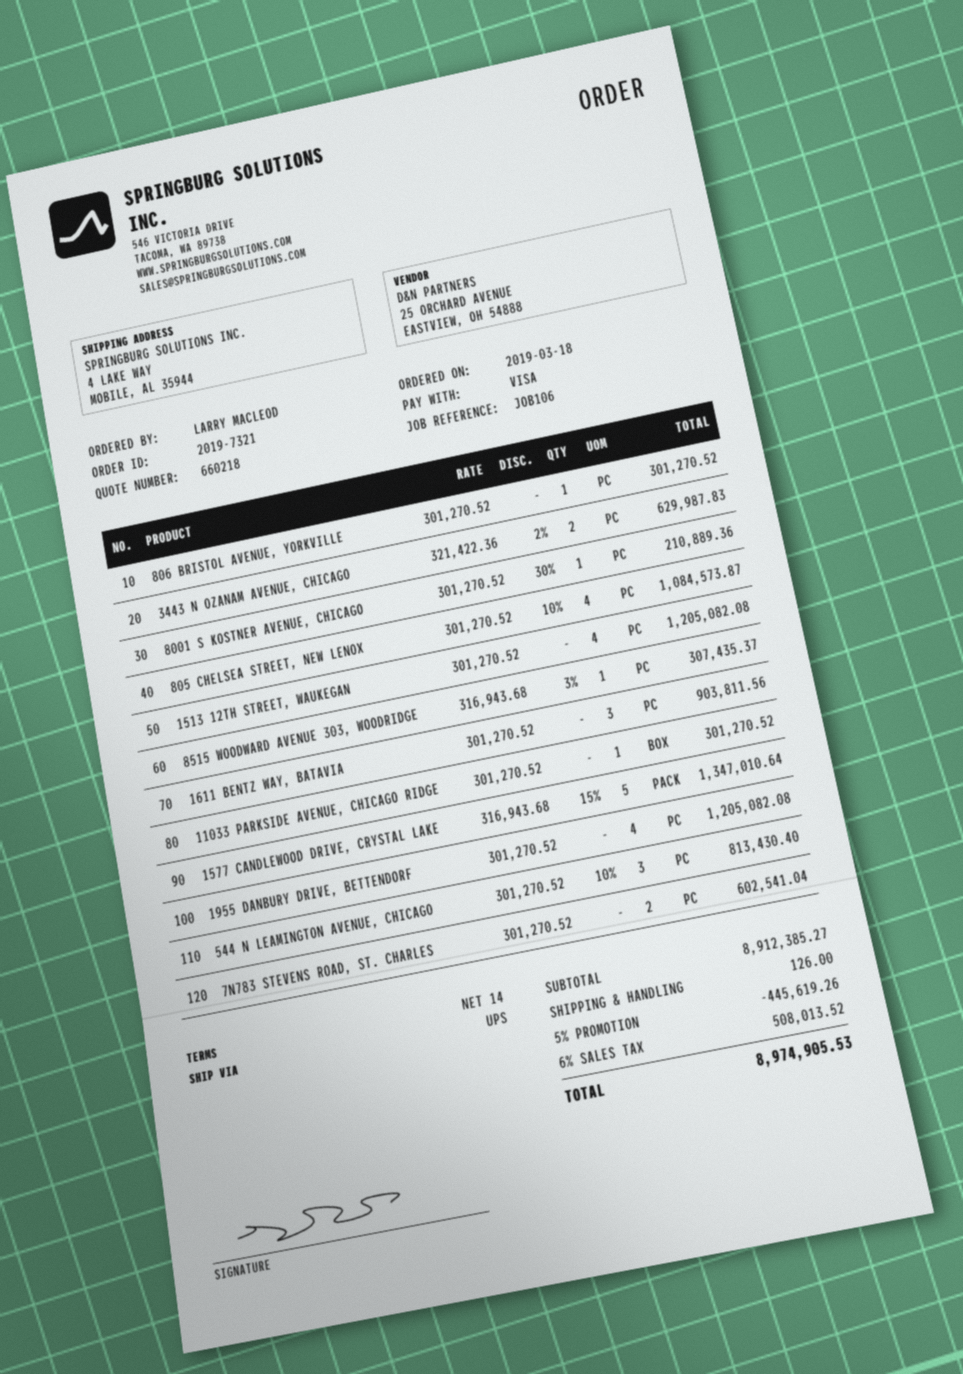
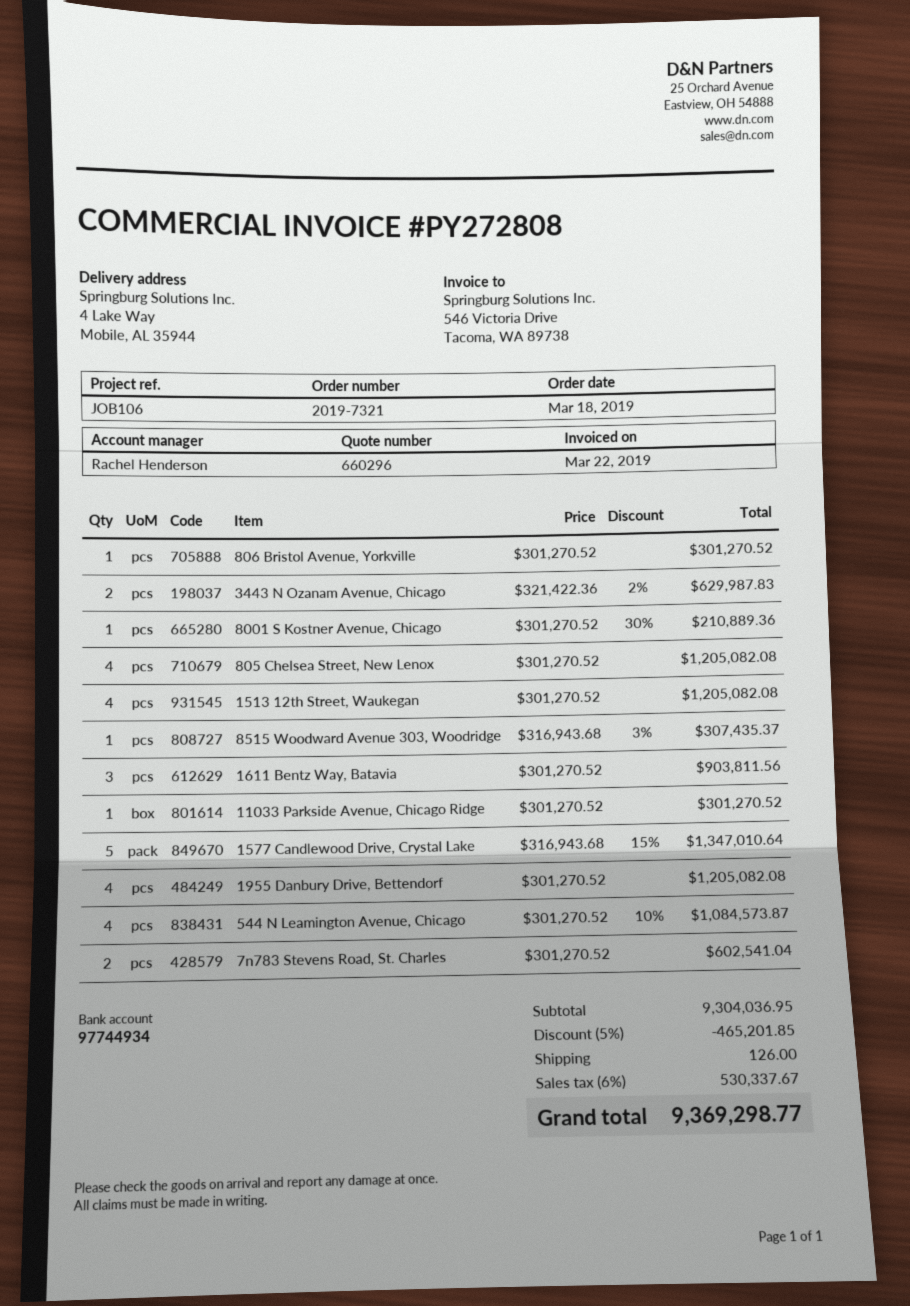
quote number: 660218 -> 660296
805 CHELSEA STREET, NEW LENOX: 4 x 301270.52 - 10% = 1084573.87 -> 4 x 301270.52 = 1205082.08
544 N LEAMINGTON AVENUE, CHICAGO: 3 x 301270.52 - 10% = 813430.40 -> 4 x 301270.52 - 10% = 1084573.87
subtotal: 8912385.27 -> 9304036.95
discount: 5% = 445619.26 -> 5% = 465201.85
tax: 6% = 508013.52 -> 6% = 530337.67
total: 8974905.53 -> 9369298.77

